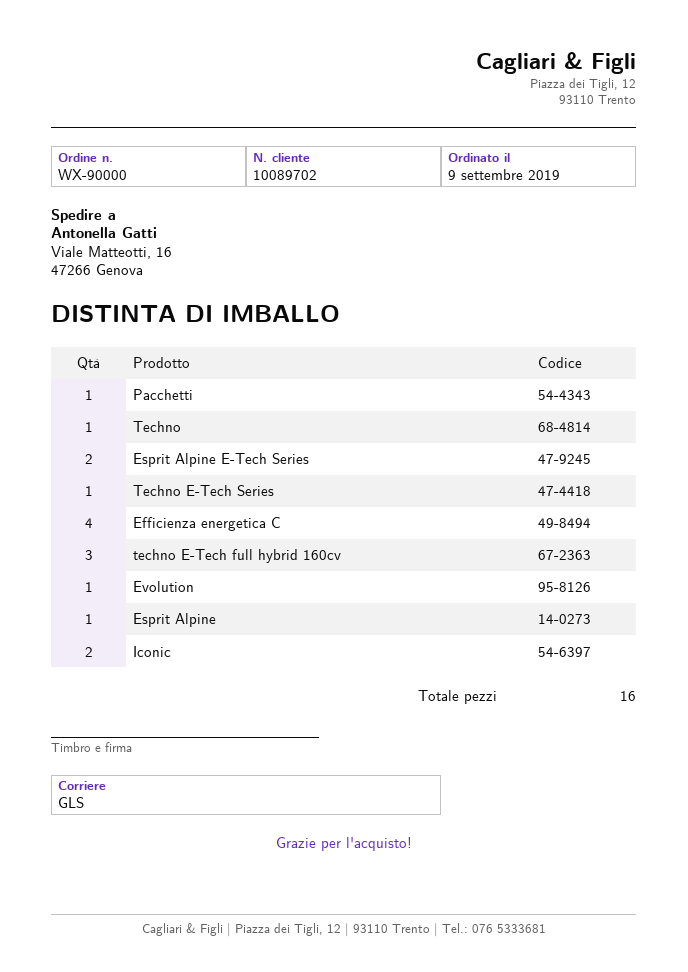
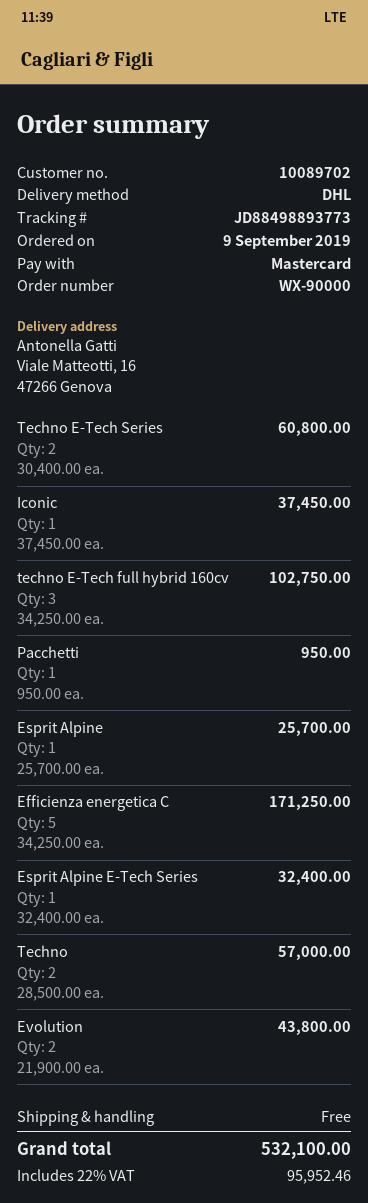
shipping method: GLS -> DHL
Techno: 1 -> 2
Esprit Alpine E-Tech Series: 2 -> 1
Techno E-Tech Series: 1 -> 2
Efficienza energetica C: 4 -> 5
Evolution: 1 -> 2
Iconic: 2 -> 1

